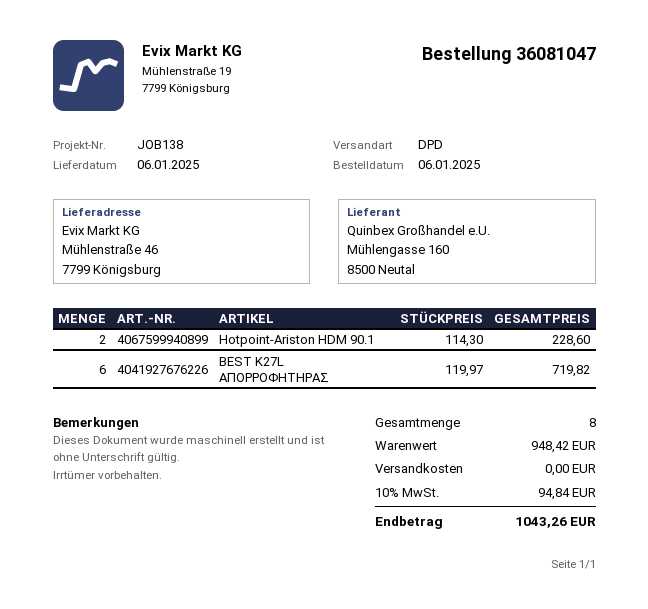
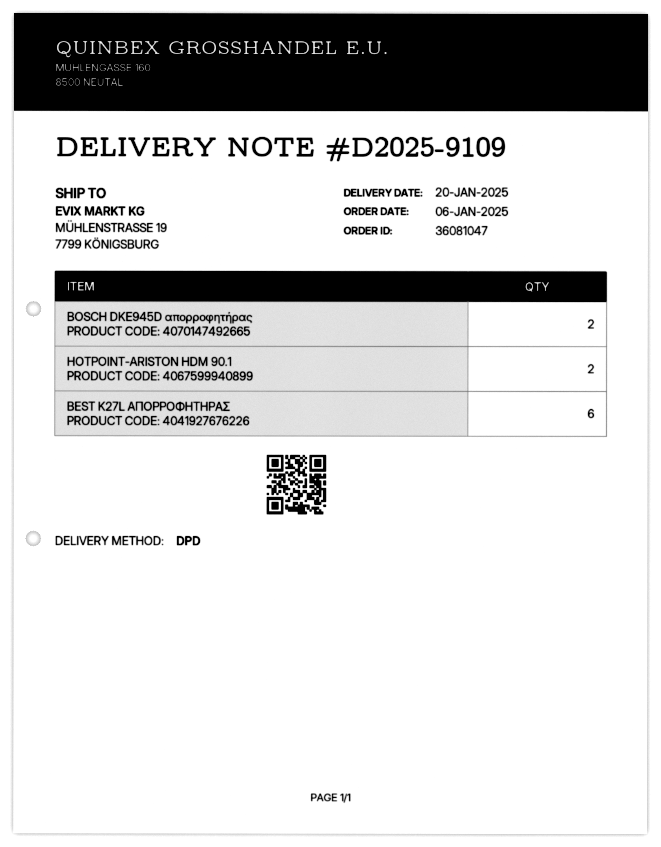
delivery date: 2025-01-06 -> 2025-01-20
ship to: Mühlenstraße 46, 7799 Königsburg -> MÜHLENSTRASSE 19, 7799 KÖNIGSBURG
BOSCH DKE945D απορροφητήρας: none -> 2

